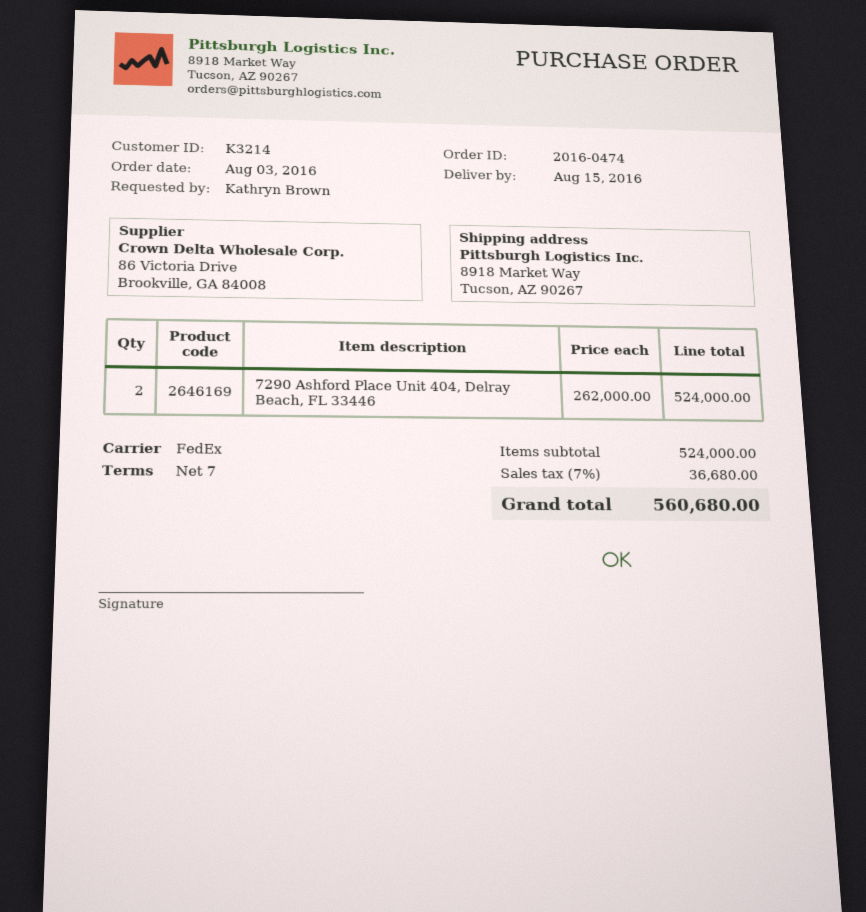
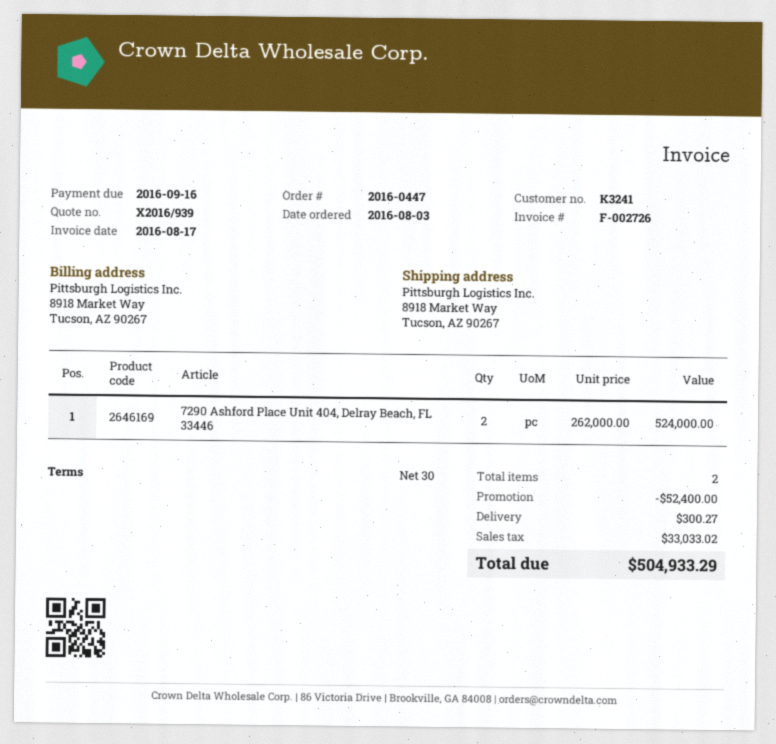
order number: 2016-0474 -> 2016-0447
payment terms: 7 days -> 30 days
customer number: K3214 -> K3241
discount: none -> 52400.00
shipping: none -> 300.27
tax: 36680.00 -> 33033.02
total: 560680.00 -> 504933.29

